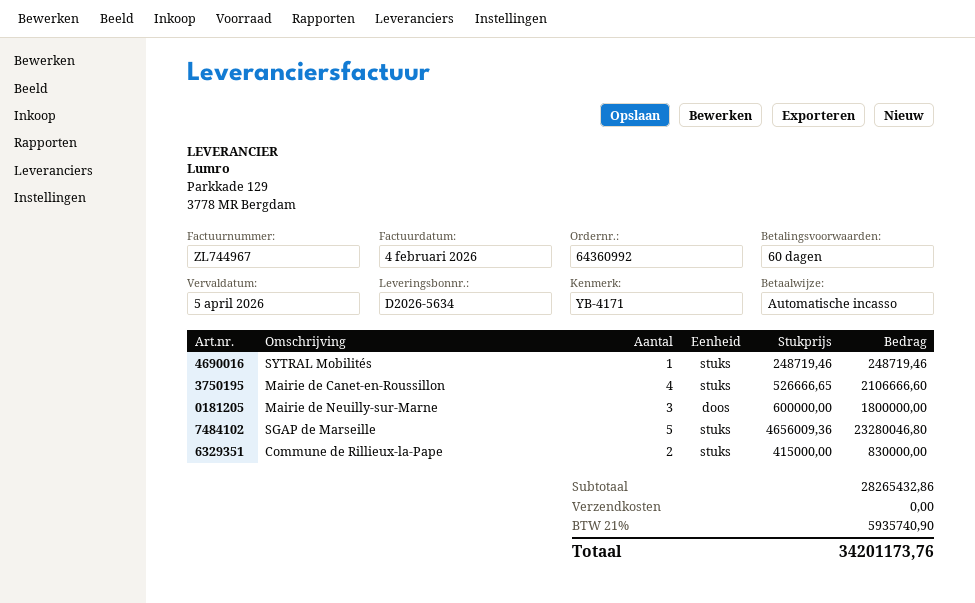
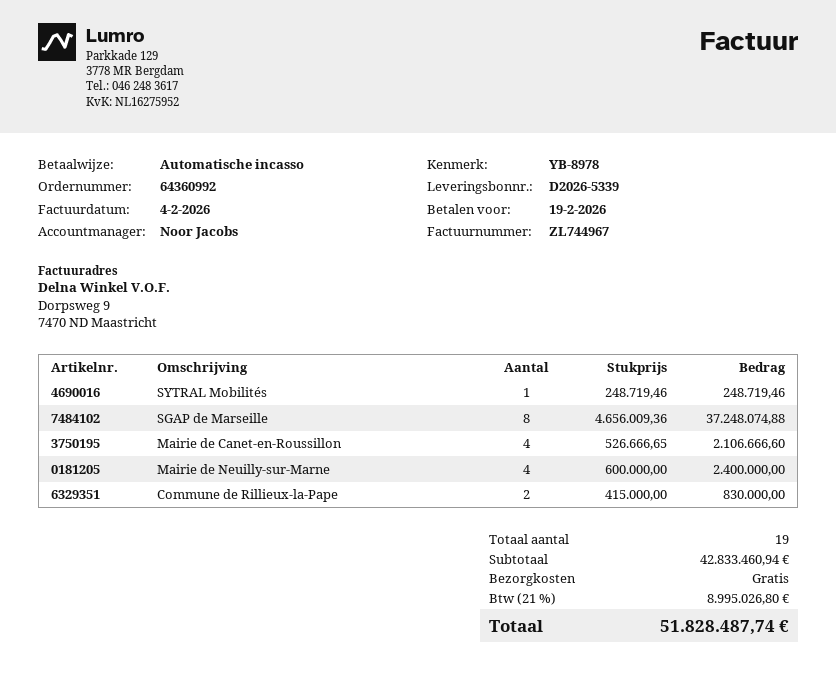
delivery note number: D2026-5634 -> D2026-5339
due date: 2026-04-05 -> 2026-02-19
reference: YB-4171 -> YB-8978
Mairie de Neuilly-sur-Marne: 3 x 600000.00 = 1800000.00 -> 4 x 600000.00 = 2400000.00
SGAP de Marseille: 5 x 4656009.36 = 23280046.80 -> 8 x 4656009.36 = 37248074.88
subtotal: 28265432.86 -> 42833460.94
tax: 21% = 5935740.90 -> 21% = 8995026.80
total: 34201173.76 -> 51828487.74

